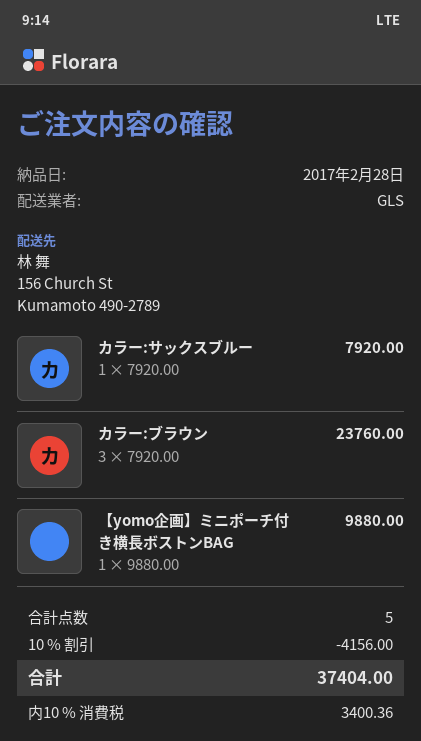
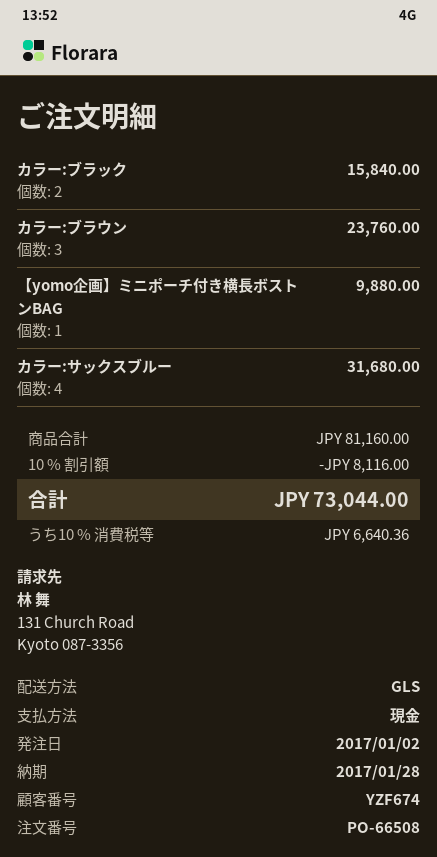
delivery date: 2017-02-28 -> 2017-01-28
カラー:サックスブルー: 1 for 7920.00 -> 4 for 31680.00
カラー:ブラック: none -> 2 for 15840.00
discount: 10% = 4156.00 -> 10% = 8116.00
tax: 10% = 3400.36 -> 10% = 6640.36
total: 37404.00 -> 73044.00

